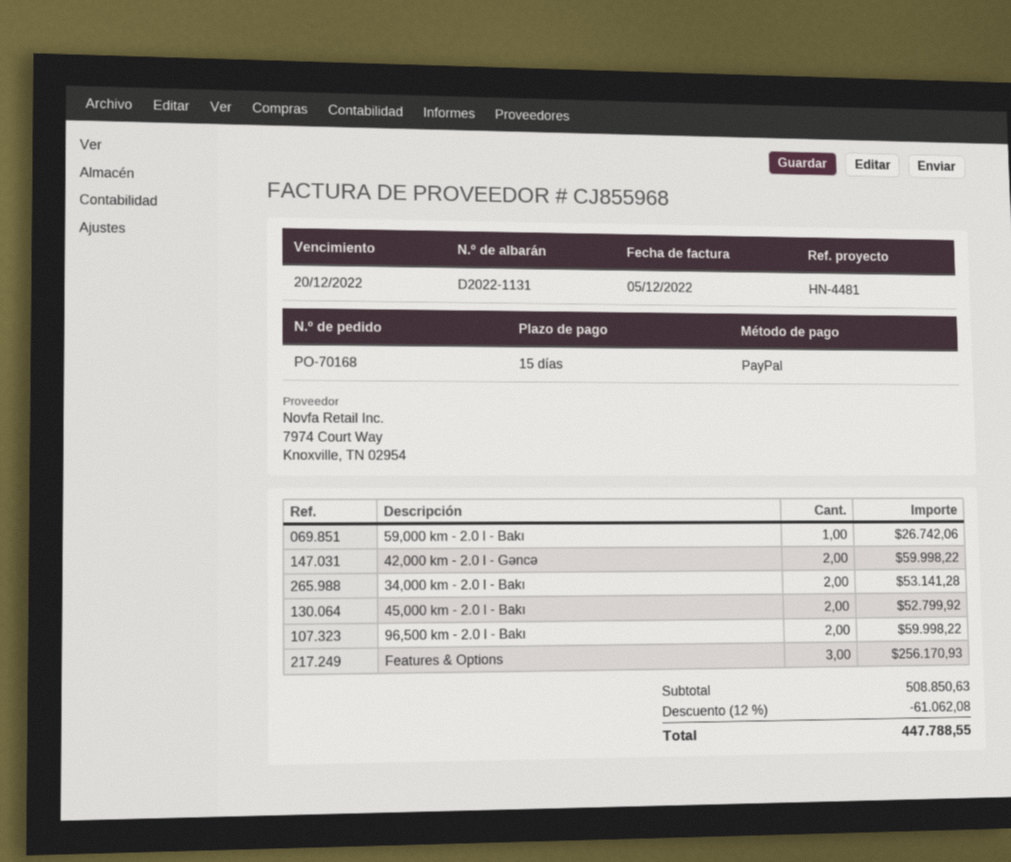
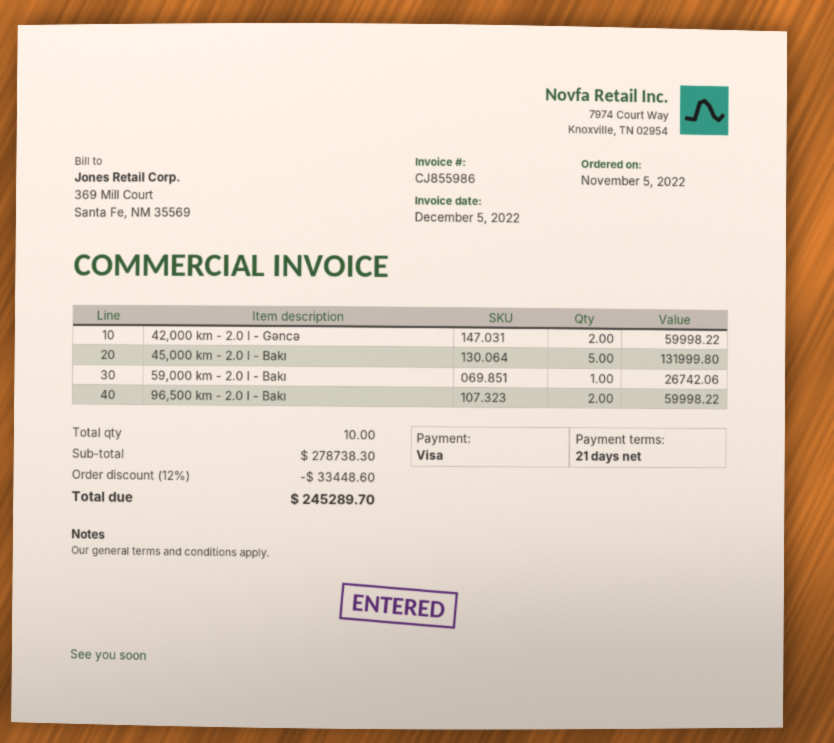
invoice number: CJ855968 -> CJ855986
payment terms: 15 days -> 21 days
payment method: PayPal -> Visa
34,000 km - 2.0 l - Bakı: 2 for 53141.28 -> none
45,000 km - 2.0 l - Bakı: 2 for 52799.92 -> 5 for 131999.80
Features & Options: 3 for 256170.93 -> none
subtotal: 508850.63 -> 278738.30
discount: 12% = 61062.08 -> 12% = 33448.60
total: 447788.55 -> 245289.70

